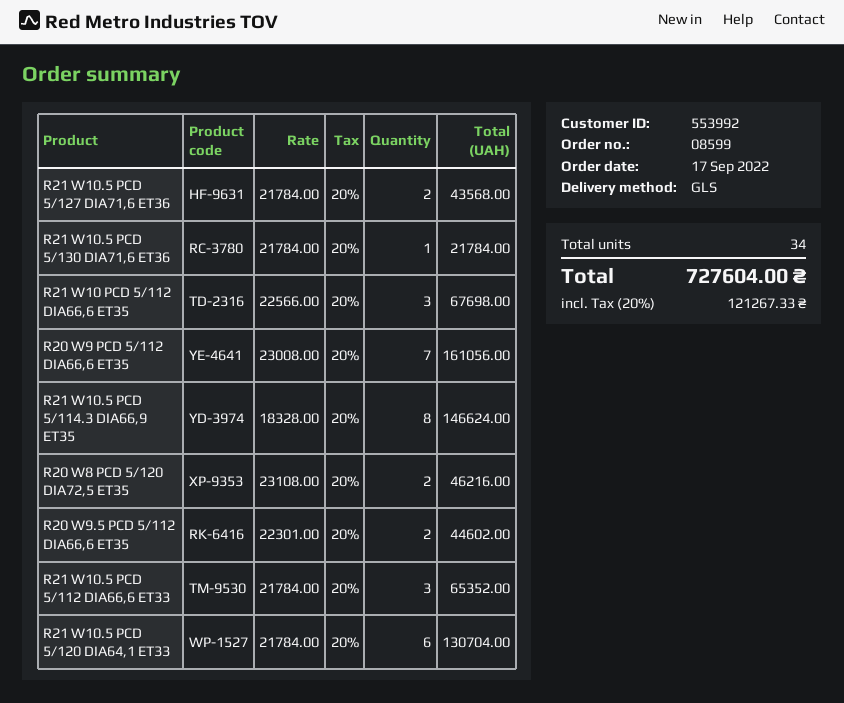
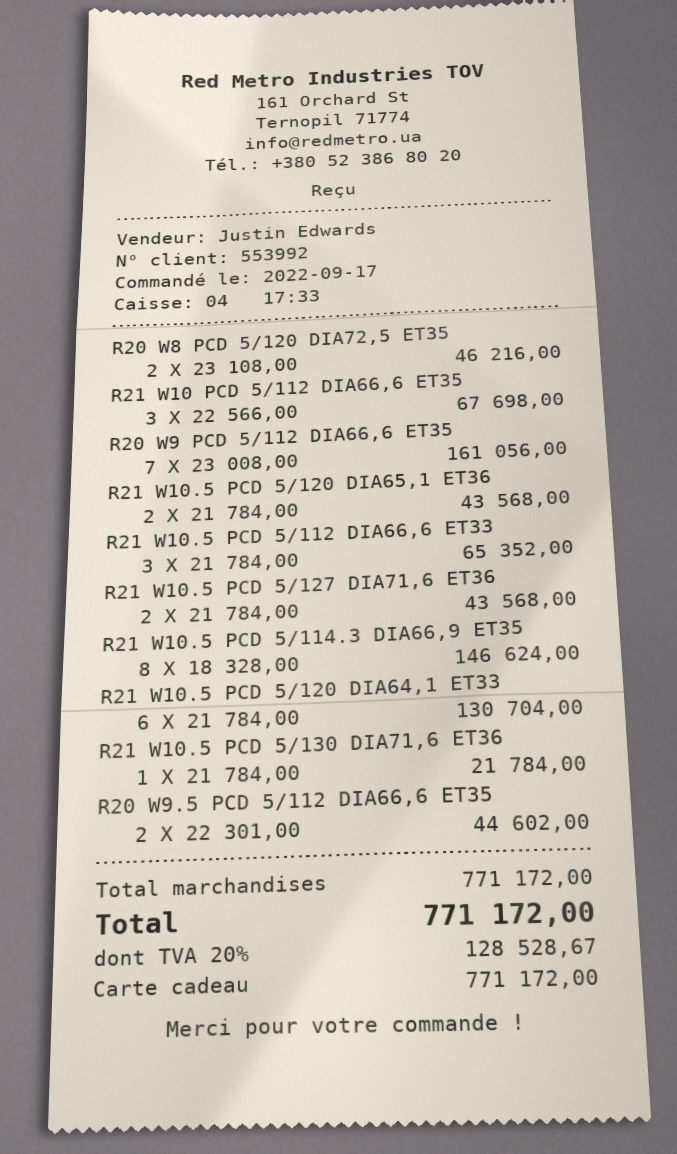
R21 W10.5 PCD 5/120 DIA65,1 ET36: none -> 2 x 21784.00 = 43568.00
tax: 20% = 121267.33 -> 20% = 128528.67
total: 727604.00 -> 771172.00

